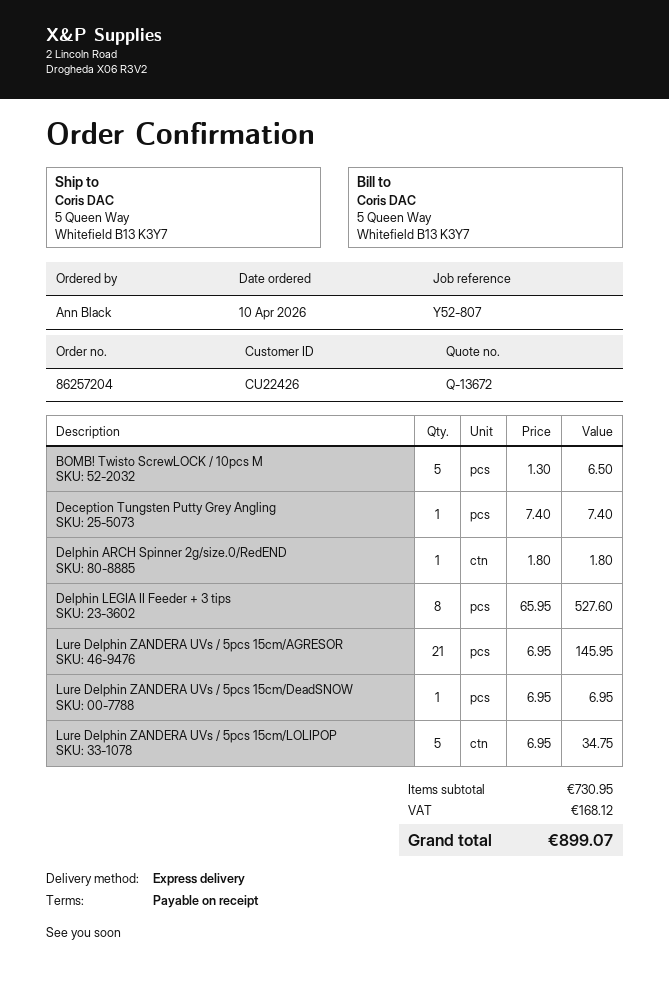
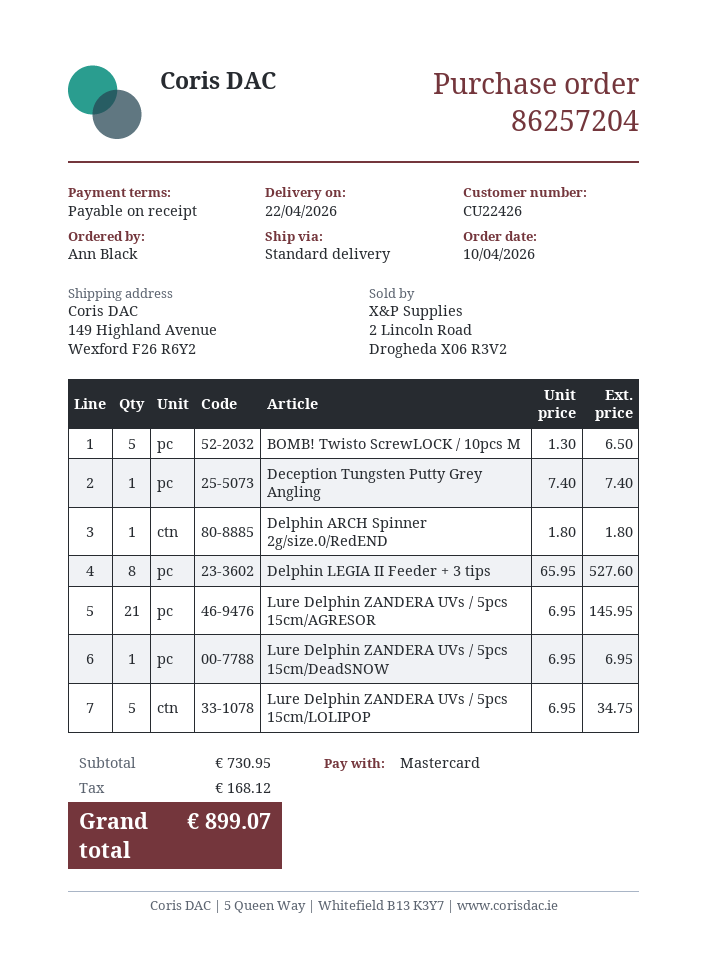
shipping method: express -> standard
ship to: 5 Queen Way, Whitefield B13 K3Y7 -> 149 Highland Avenue, Wexford F26 R6Y2

